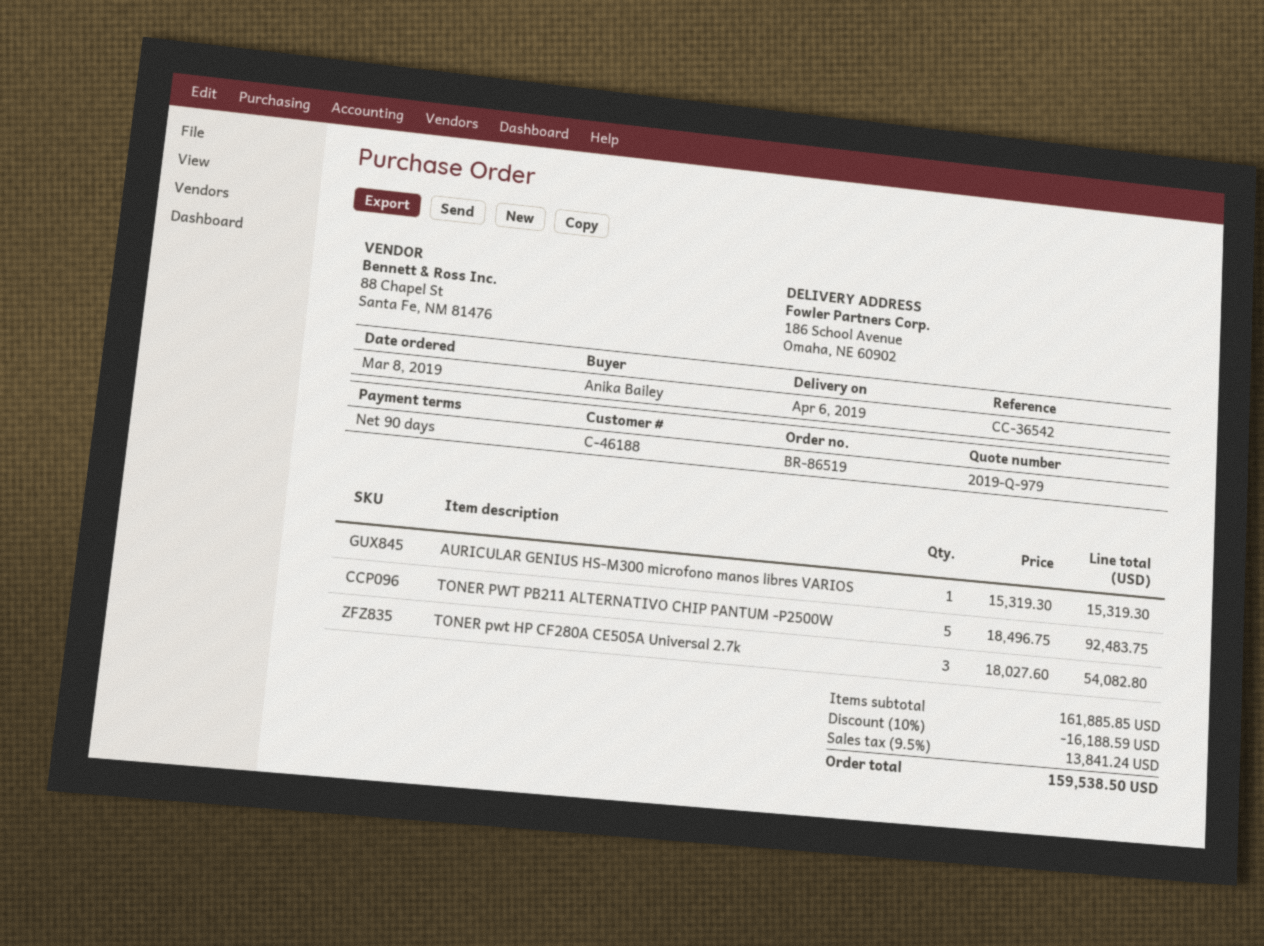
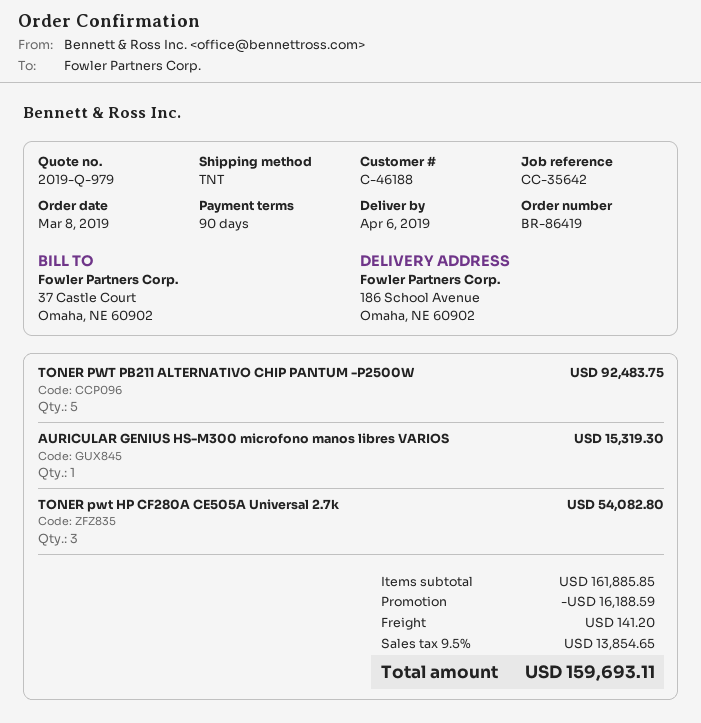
order number: BR-86519 -> BR-86419
reference: CC-36542 -> CC-35642
shipping: none -> 141.20
tax: 9.5% = 13841.24 -> 9.5% = 13854.65
total: 159538.50 -> 159693.11

